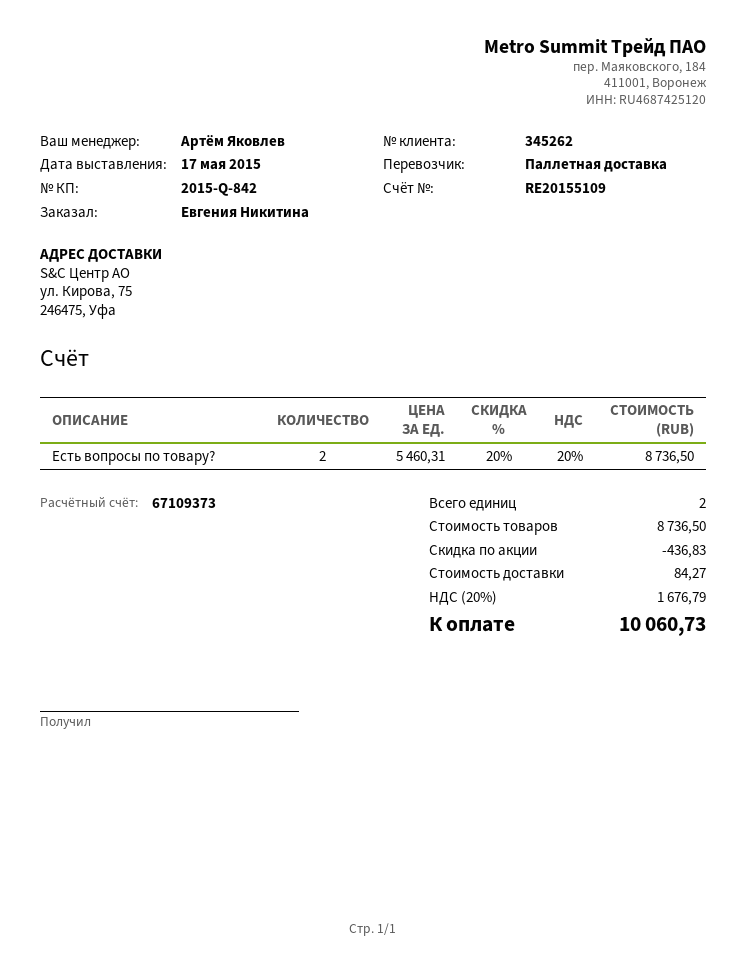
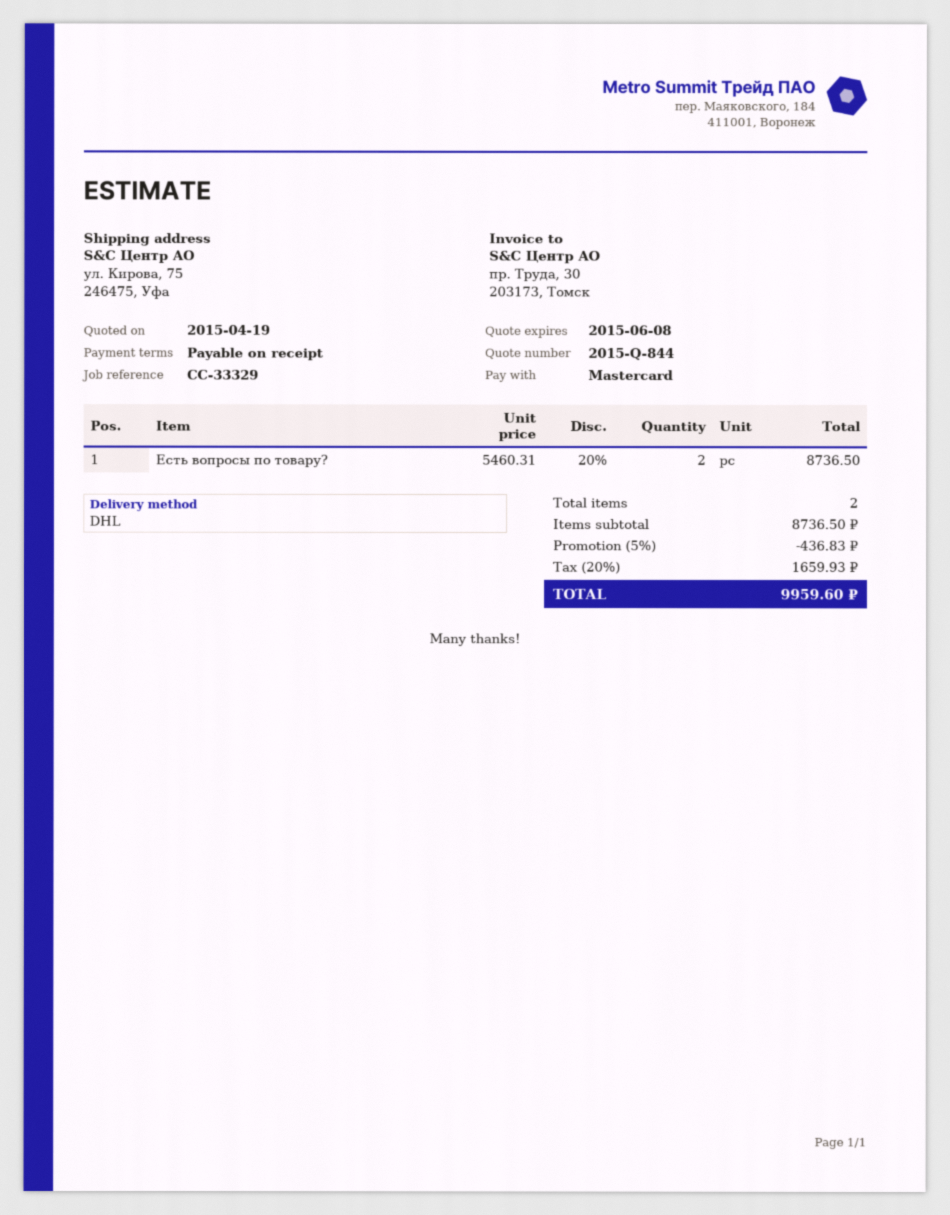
quote number: 2015-Q-842 -> 2015-Q-844
shipping method: pallet freight -> DHL
shipping: 84.27 -> none
tax: 20% = 1676.79 -> 20% = 1659.93
total: 10060.73 -> 9959.60

